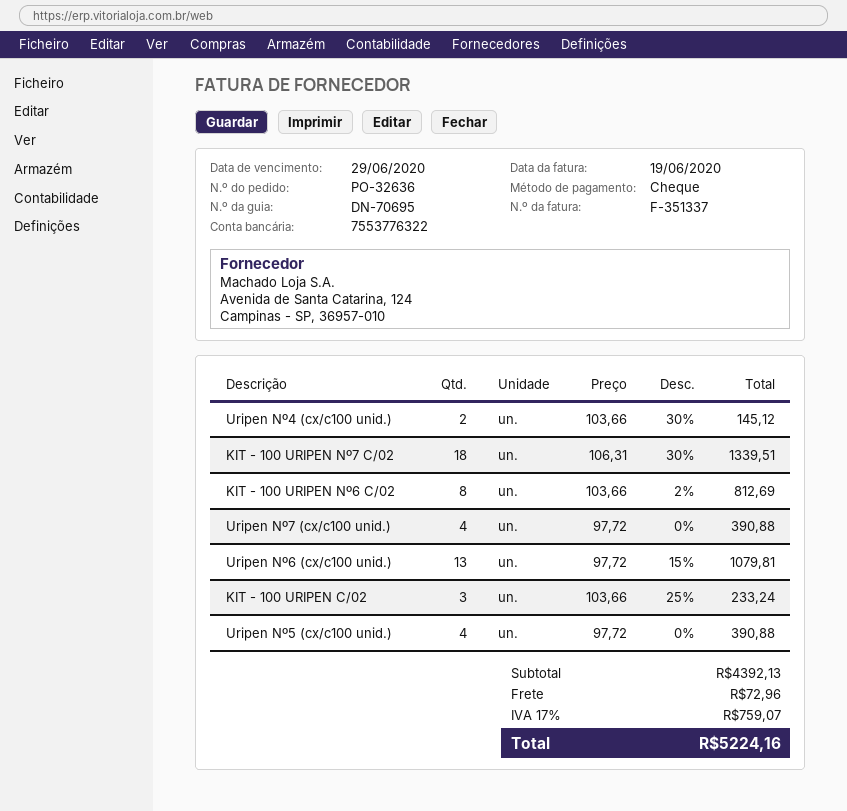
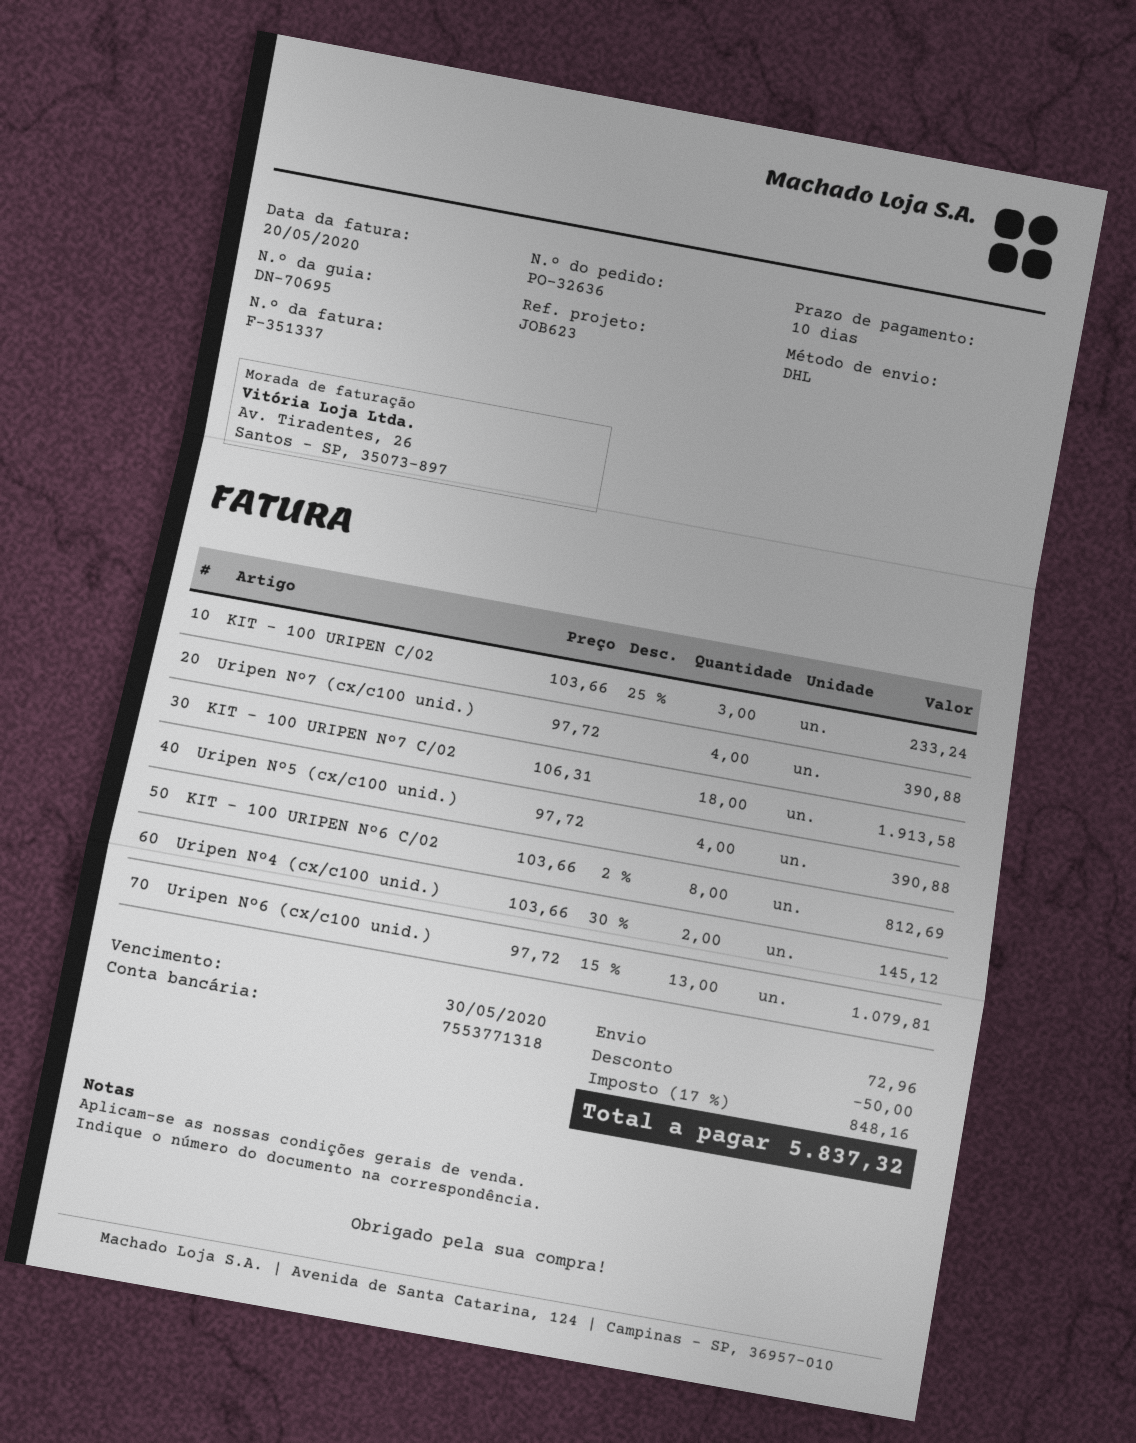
invoice date: 2020-06-19 -> 2020-05-20
due date: 2020-06-29 -> 2020-05-30
bank account: 7553776322 -> 7553771318
KIT - 100 URIPEN Nº7 C/02: 18 x 106.31 - 30% = 1339.51 -> 18 x 106.31 = 1913.58
discount: none -> 50.00
tax: 17% = 759.07 -> 17% = 848.16
total: 5224.16 -> 5837.32

